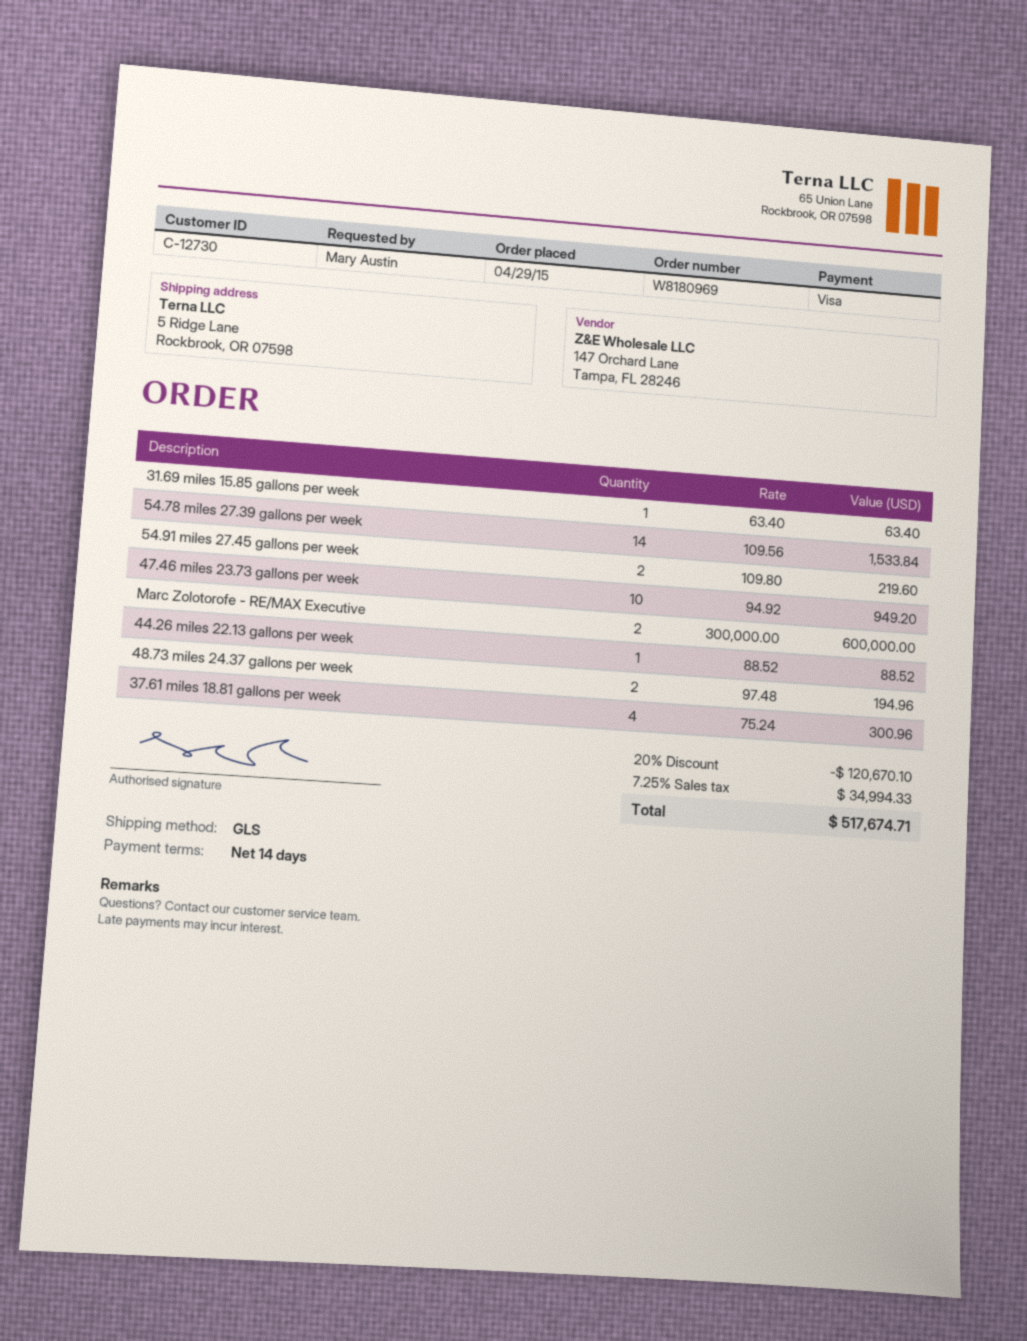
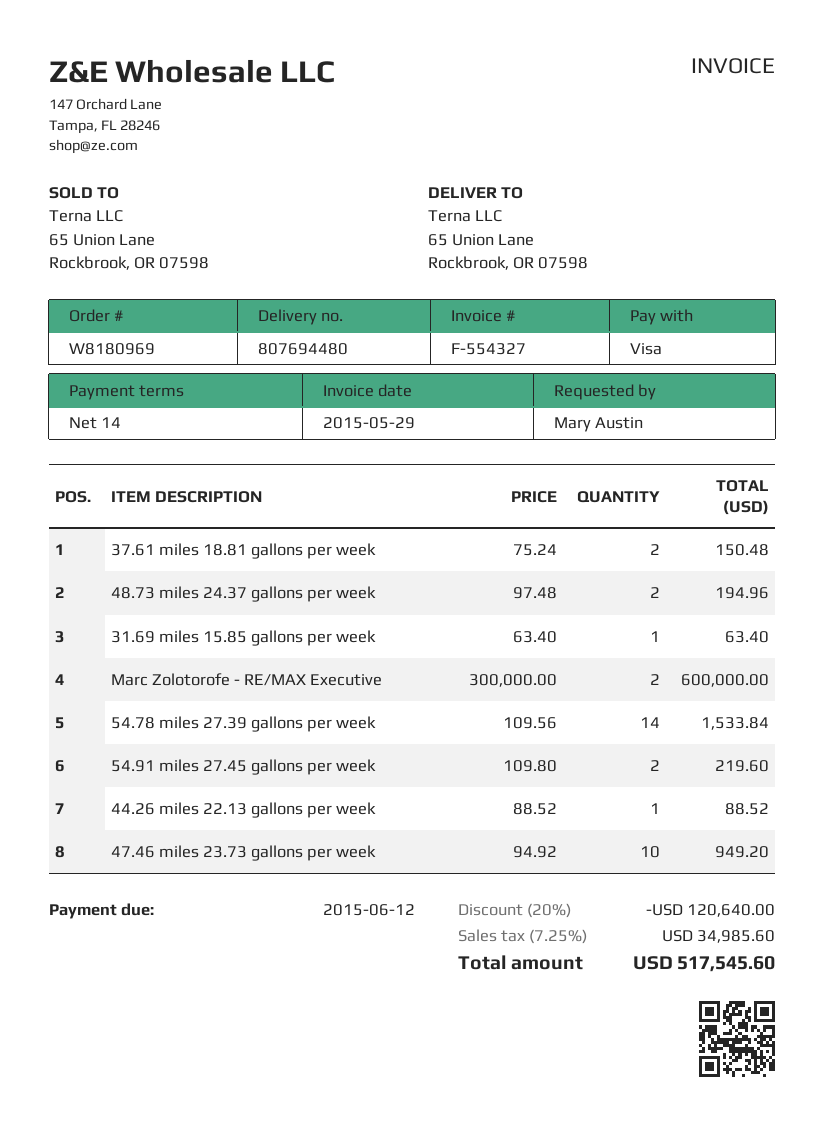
ship to: 5 Ridge Lane, Rockbrook, OR 07598 -> 65 Union Lane, Rockbrook, OR 07598
37.61 miles 18.81 gallons per week: 4 x 75.24 = 300.96 -> 2 x 75.24 = 150.48
discount: 20% = 120670.10 -> 20% = 120640.00
tax: 7.25% = 34994.33 -> 7.25% = 34985.60
total: 517674.71 -> 517545.60

